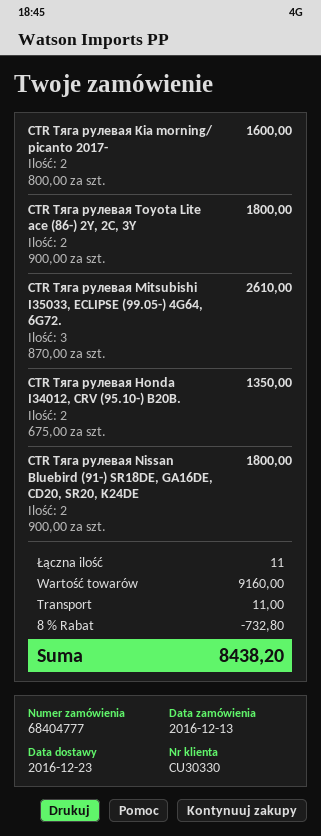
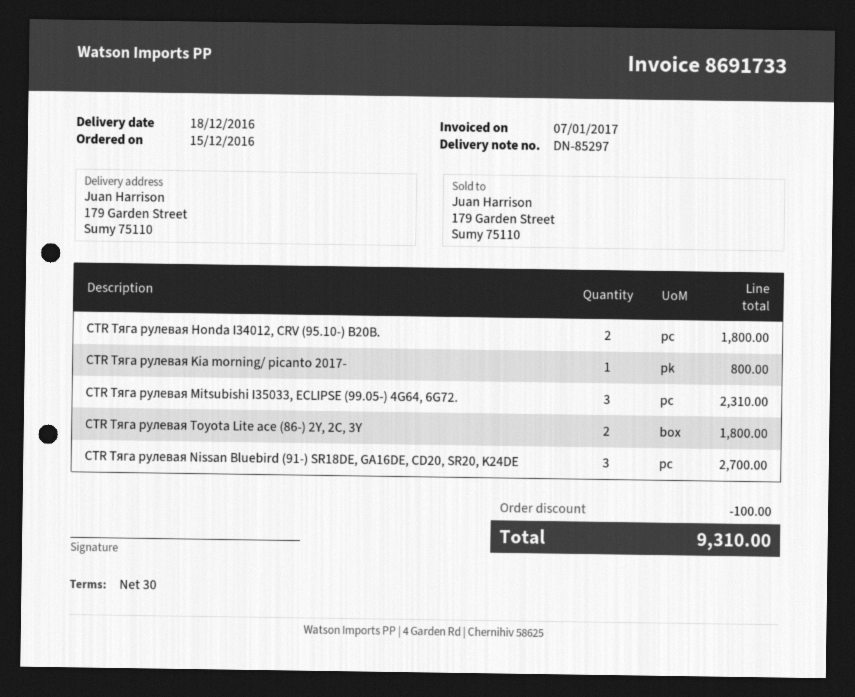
order date: 2016-12-13 -> 2016-12-15
delivery date: 2016-12-23 -> 2016-12-18
CTR Тяга рулевая Kia morning/ picanto 2017-: 2 for 1600.00 -> 1 for 800.00
CTR Тяга рулевая Mitsubishi I35033, ECLIPSE (99.05-) 4G64, 6G72.: 3 for 2610.00 -> 3 for 2310.00
CTR Тяга рулевая Honda I34012, CRV (95.10-) B20B.: 2 for 1350.00 -> 2 for 1800.00
CTR Тяга рулевая Nissan Bluebird (91-) SR18DE, GA16DE, CD20, SR20, K24DE: 2 for 1800.00 -> 3 for 2700.00
discount: 732.80 -> 100.00
shipping: 11.00 -> none
total: 8438.20 -> 9310.00

